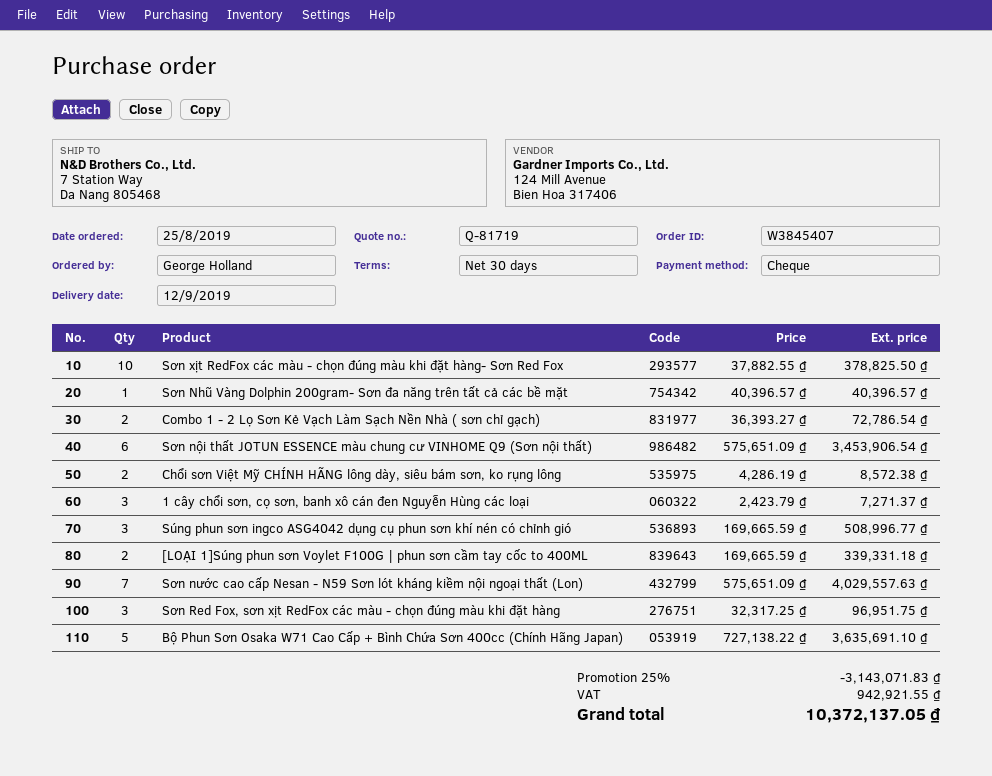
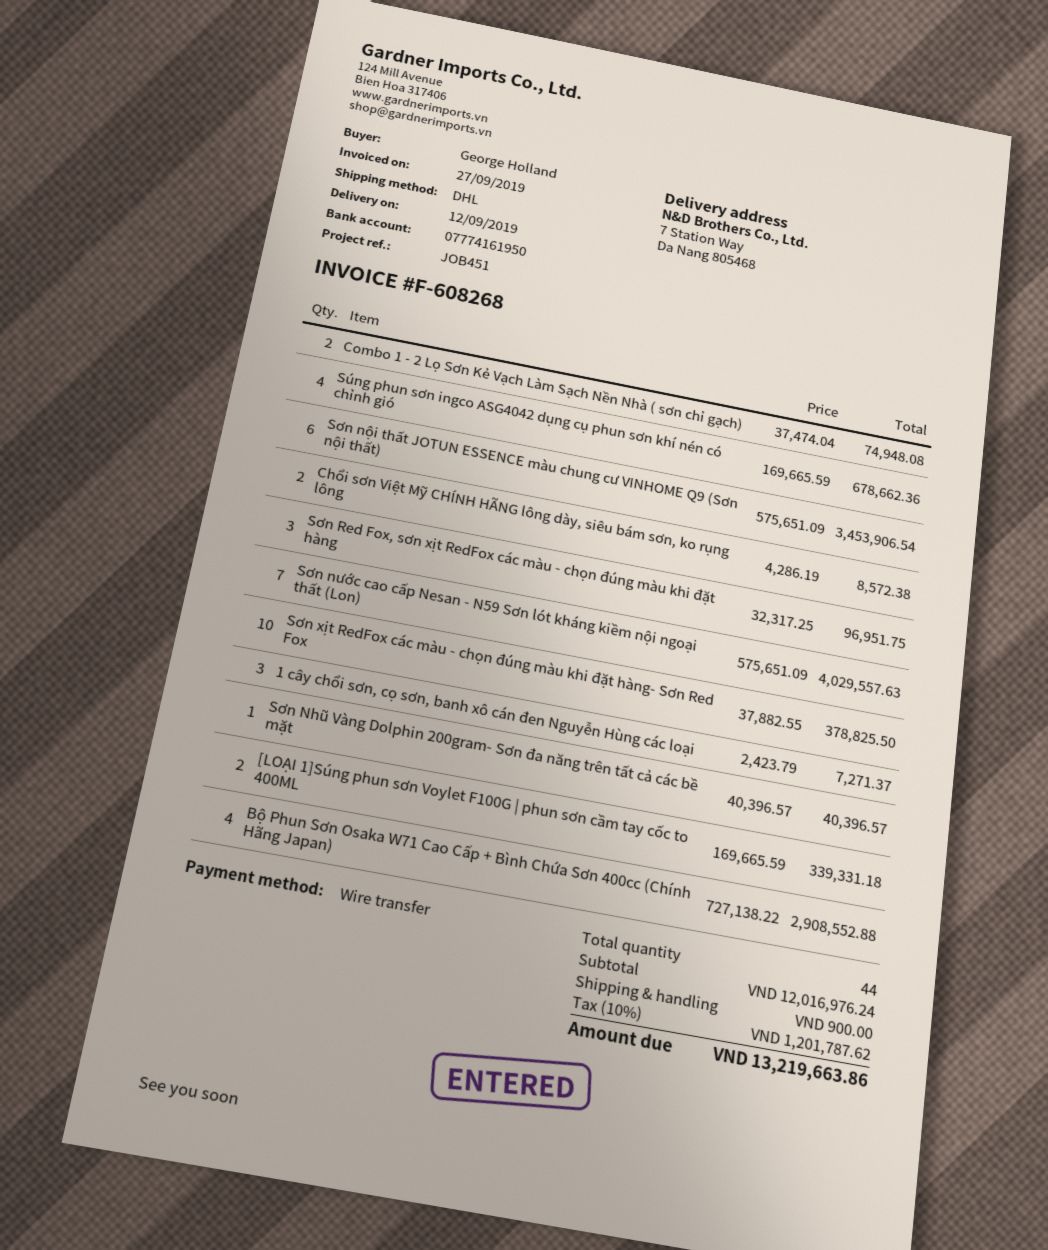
payment method: cheque -> bank transfer
Combo 1 - 2 Lọ Sơn Kẻ Vạch Làm Sạch Nền Nhà ( sơn chỉ gạch): 2 x 36393.27 = 72786.54 -> 2 x 37474.04 = 74948.08
Súng phun sơn ingco ASG4042 dụng cụ phun sơn khí nén có chỉnh gió: 3 x 169665.59 = 508996.77 -> 4 x 169665.59 = 678662.36
Bộ Phun Sơn Osaka W71 Cao Cấp + Bình Chứa Sơn 400cc (Chính Hãng Japan): 5 x 727138.22 = 3635691.10 -> 4 x 727138.22 = 2908552.88
discount: 25% = 3143071.83 -> none
shipping: none -> 900.00
tax: 942921.55 -> 1201787.62
total: 10372137.05 -> 13219663.86

